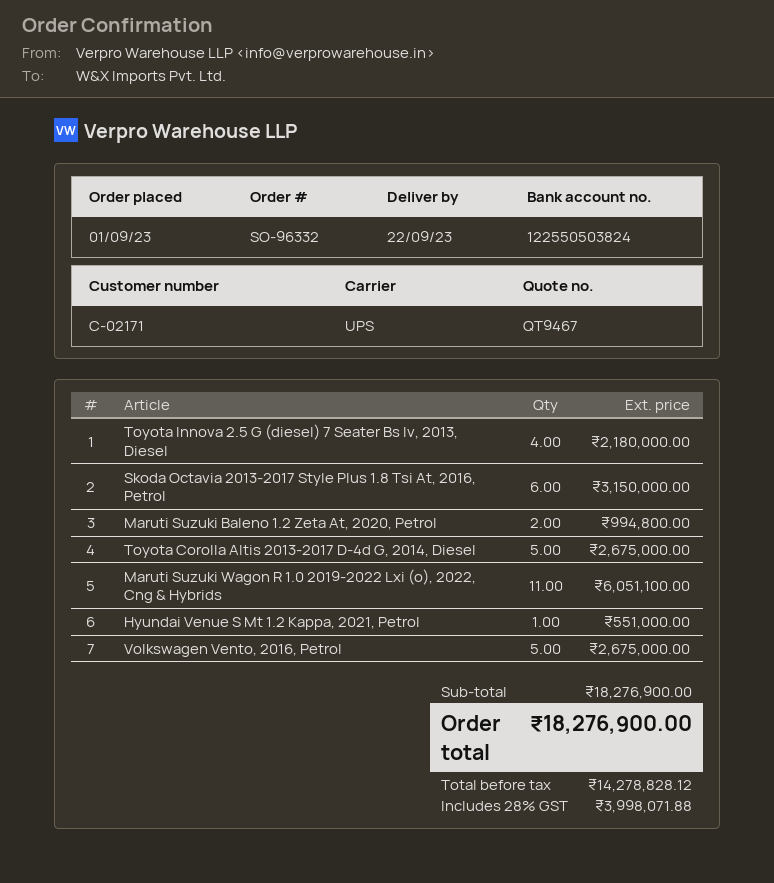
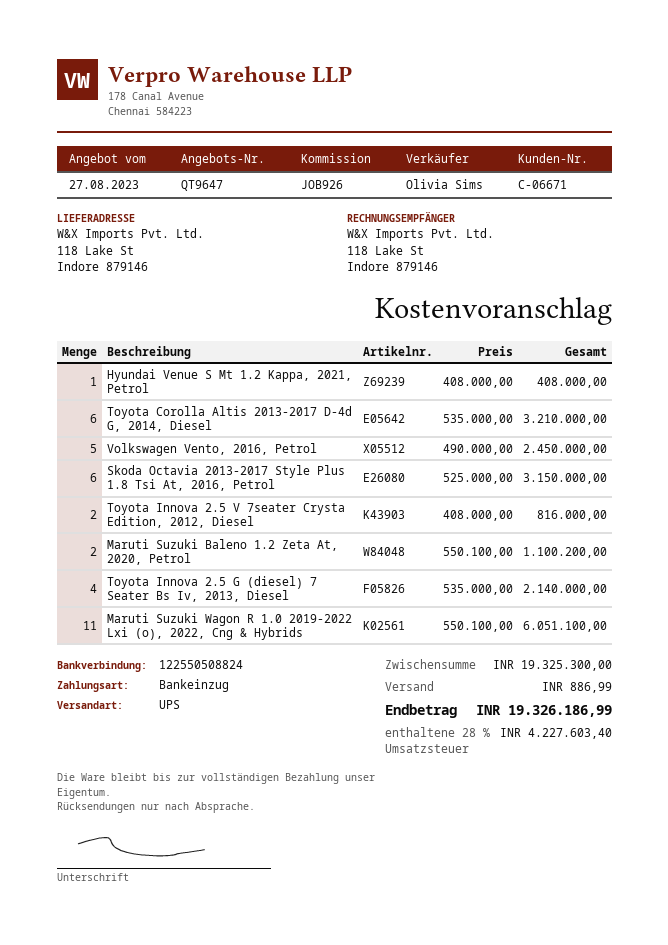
quote number: QT9467 -> QT9647
customer number: C-02171 -> C-06671
bank account: 122550503824 -> 122550508824
Toyota Innova 2.5 G (diesel) 7 Seater Bs Iv, 2013, Diesel: 4 for 2180000.00 -> 4 for 2140000.00
Maruti Suzuki Baleno 1.2 Zeta At, 2020, Petrol: 2 for 994800.00 -> 2 for 1100200.00
Toyota Corolla Altis 2013-2017 D-4d G, 2014, Diesel: 5 for 2675000.00 -> 6 for 3210000.00
Hyundai Venue S Mt 1.2 Kappa, 2021, Petrol: 1 for 551000.00 -> 1 for 408000.00
Volkswagen Vento, 2016, Petrol: 5 for 2675000.00 -> 5 for 2450000.00
Toyota Innova 2.5 V 7seater Crysta Edition, 2012, Diesel: none -> 2 for 816000.00
subtotal: 18276900.00 -> 19325300.00
shipping: none -> 886.99
tax: 28% = 3998071.88 -> 28% = 4227603.40
total: 18276900.00 -> 19326186.99

